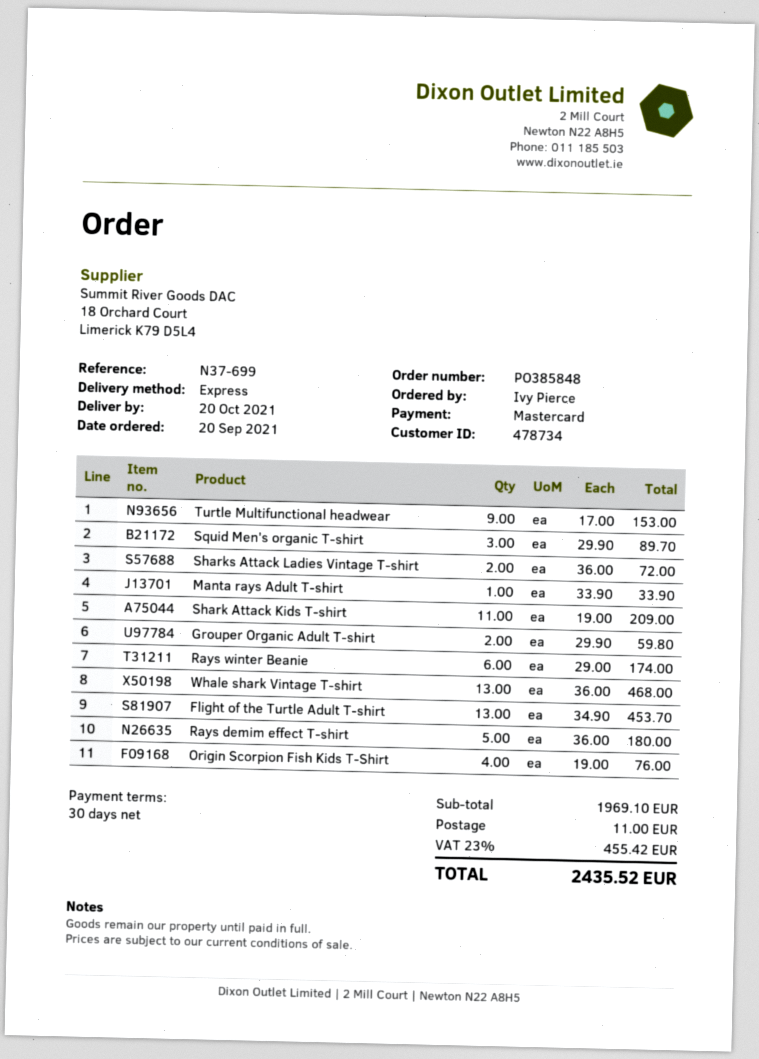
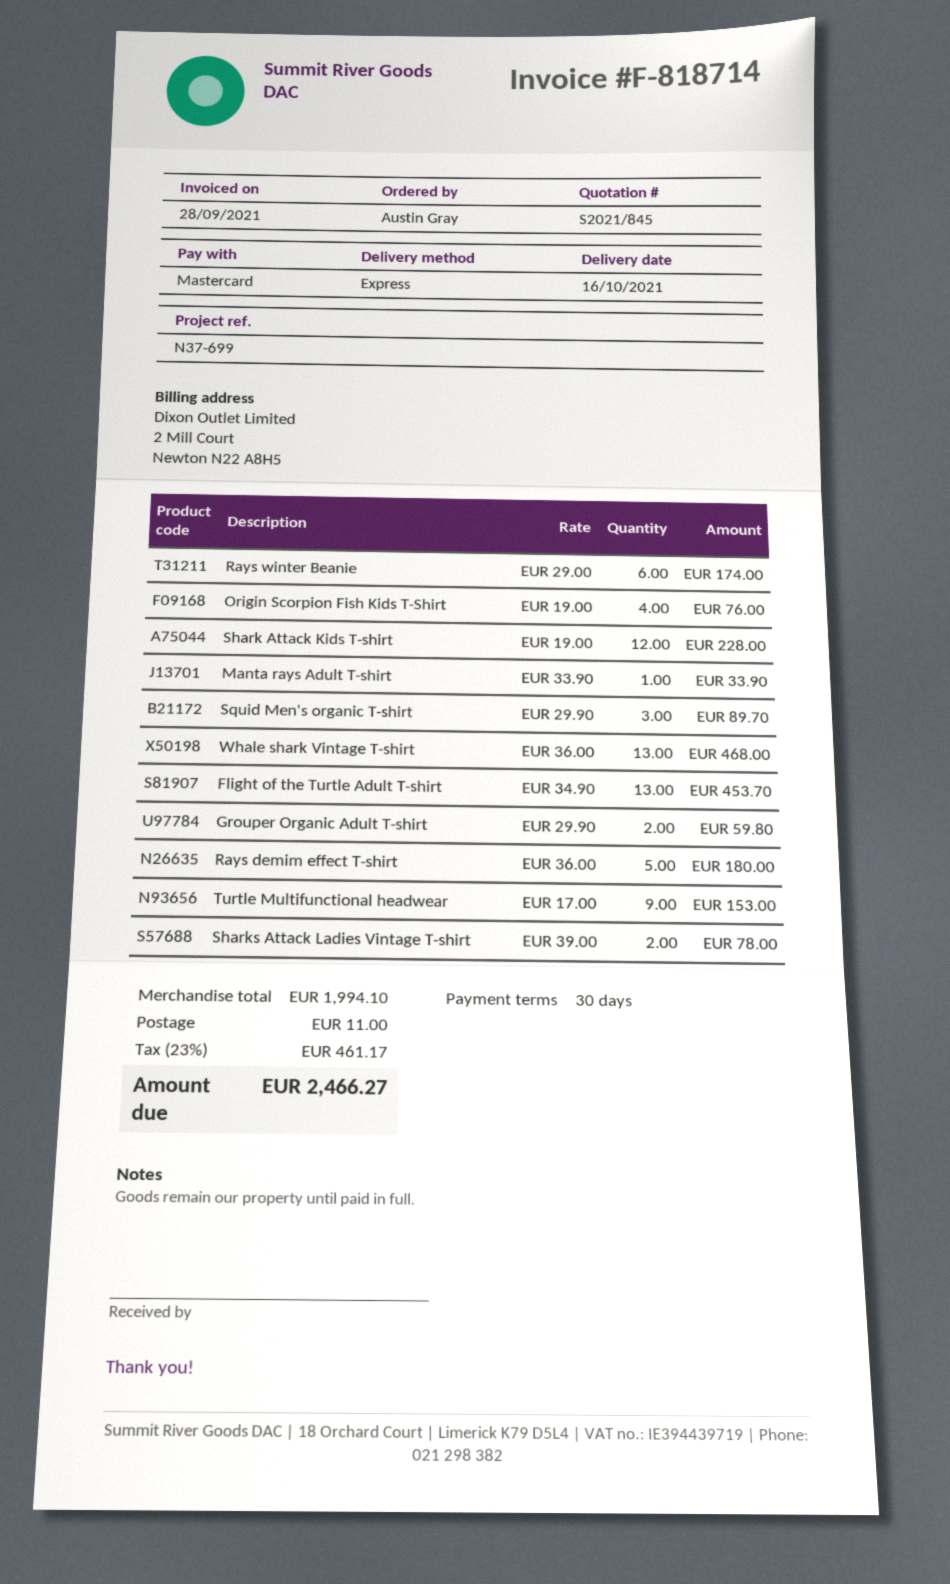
delivery date: 2021-10-20 -> 2021-10-16
ordered by: Ivy Pierce -> Austin Gray
Sharks Attack Ladies Vintage T-shirt: 2 x 36.00 = 72.00 -> 2 x 39.00 = 78.00
Shark Attack Kids T-shirt: 11 x 19.00 = 209.00 -> 12 x 19.00 = 228.00
subtotal: 1969.10 -> 1994.10
tax: 23% = 455.42 -> 23% = 461.17
total: 2435.52 -> 2466.27

